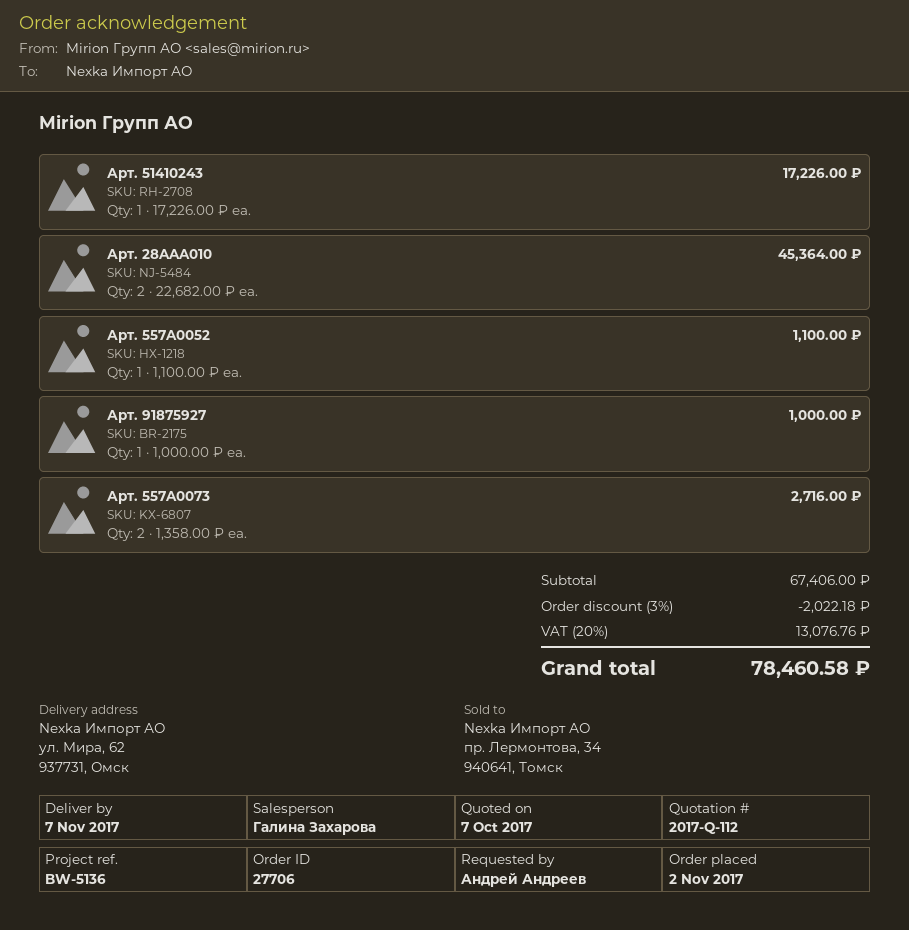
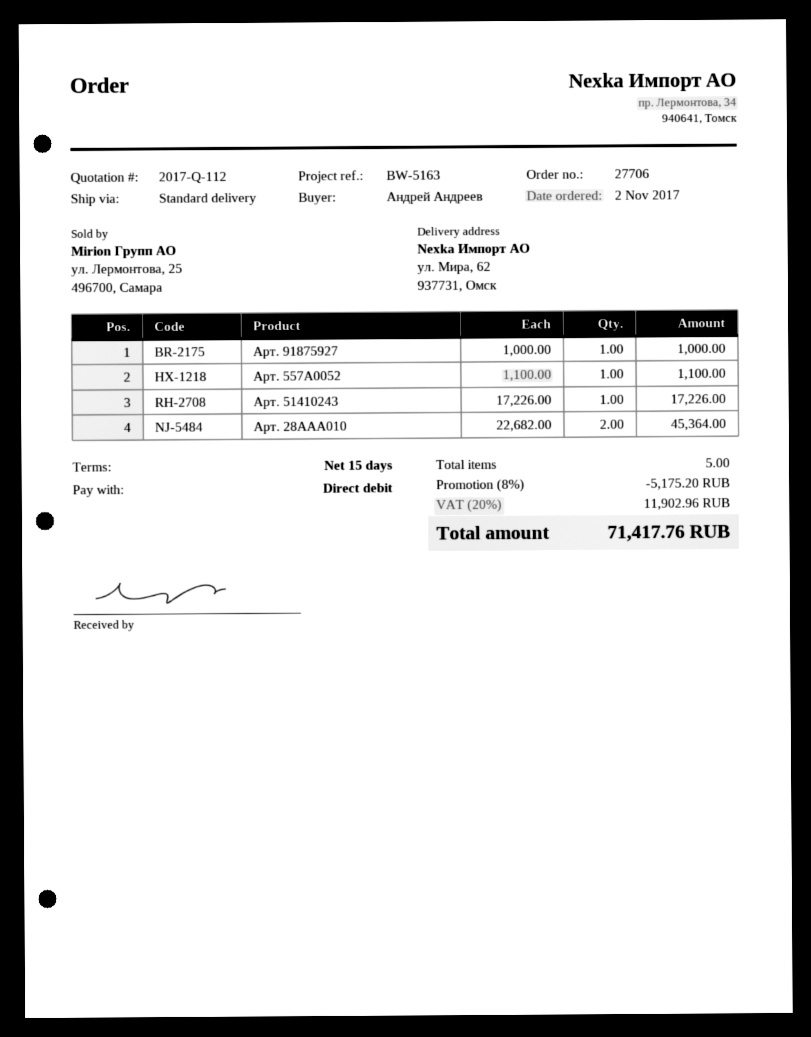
reference: BW-5136 -> BW-5163
Арт. 557A0073: 2 x 1358.00 = 2716.00 -> none
discount: 3% = 2022.18 -> 8% = 5175.20
tax: 20% = 13076.76 -> 20% = 11902.96
total: 78460.58 -> 71417.76

